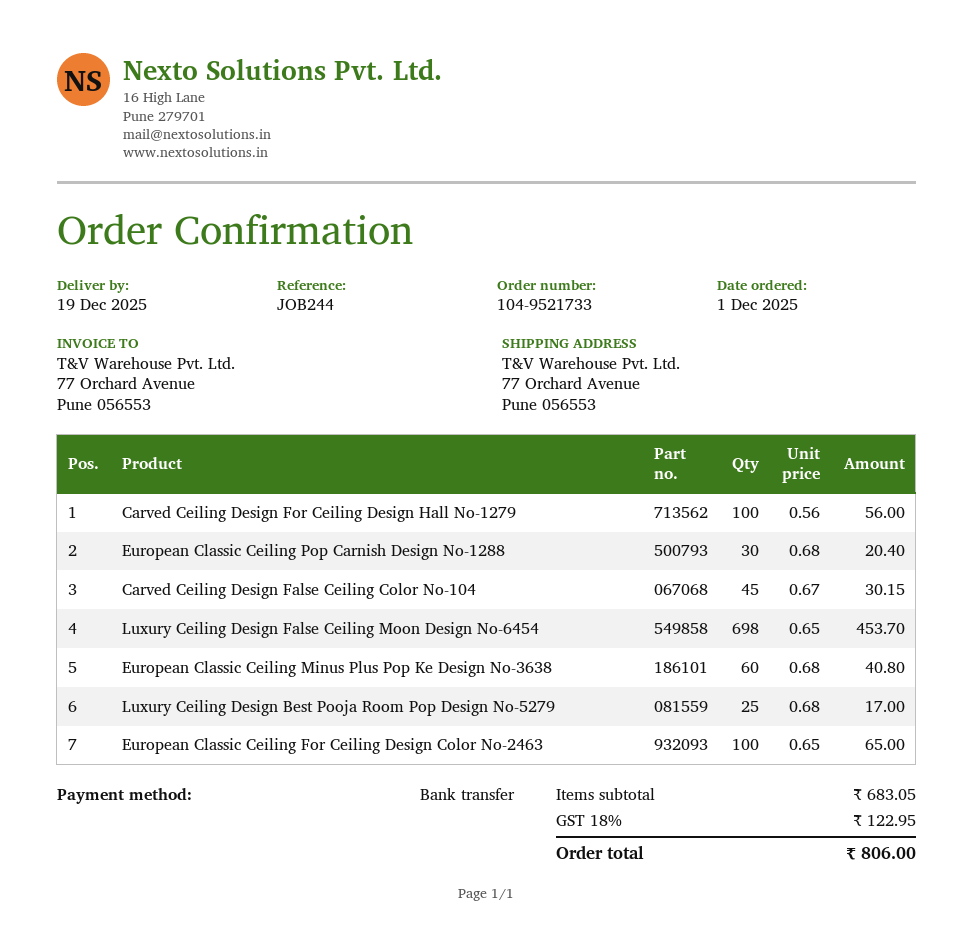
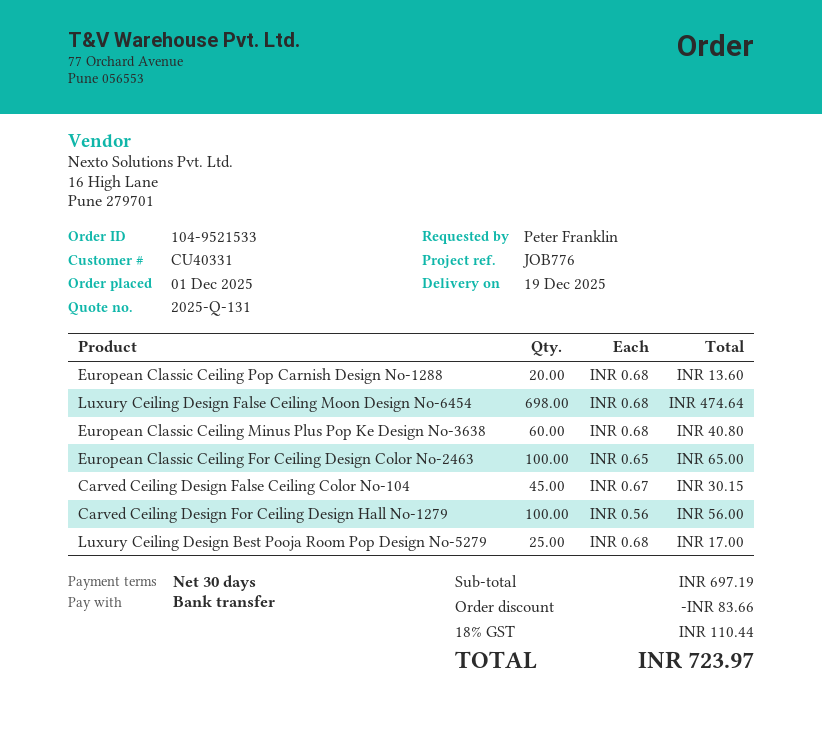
order number: 104-9521733 -> 104-9521533
reference: JOB244 -> JOB776
European Classic Ceiling Pop Carnish Design No-1288: 30 x 0.68 = 20.40 -> 20 x 0.68 = 13.60
Luxury Ceiling Design False Ceiling Moon Design No-6454: 698 x 0.65 = 453.70 -> 698 x 0.68 = 474.64
subtotal: 683.05 -> 697.19
discount: none -> 83.66
tax: 18% = 122.95 -> 18% = 110.44
total: 806.00 -> 723.97

